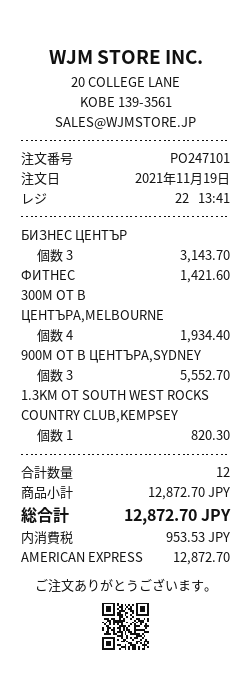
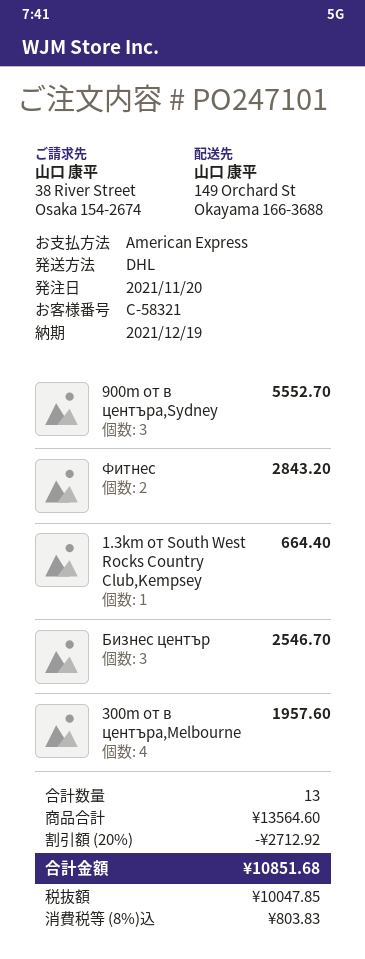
order date: 2021-11-19 -> 2021-11-20
БИЗНЕС ЦЕНТЪР: 3 for 3143.70 -> 3 for 2546.70
ФИТНЕС: 1 for 1421.60 -> 2 for 2843.20
300M ОТ В ЦЕНТЪРА,MELBOURNE: 4 for 1934.40 -> 4 for 1957.60
1.3KM ОТ SOUTH WEST ROCKS COUNTRY CLUB,KEMPSEY: 1 for 820.30 -> 1 for 664.40
total quantity: 12 -> 13
subtotal: 12872.70 -> 13564.60
discount: none -> 20% = 2712.92
tax: 953.53 -> 803.83
total: 12872.70 -> 10851.68

